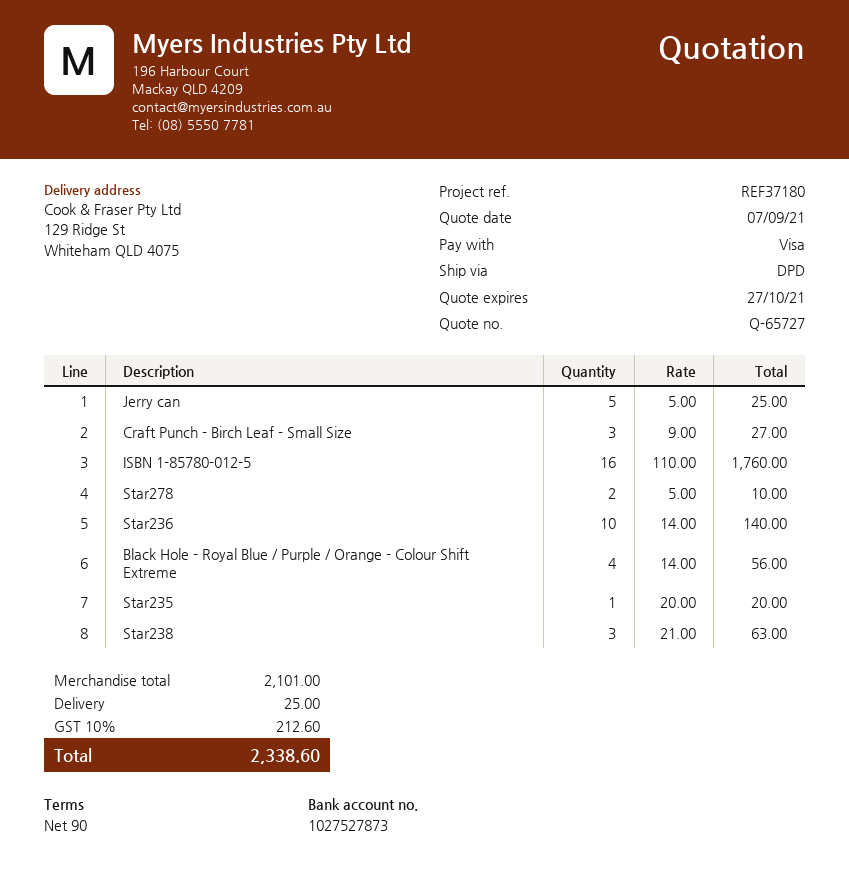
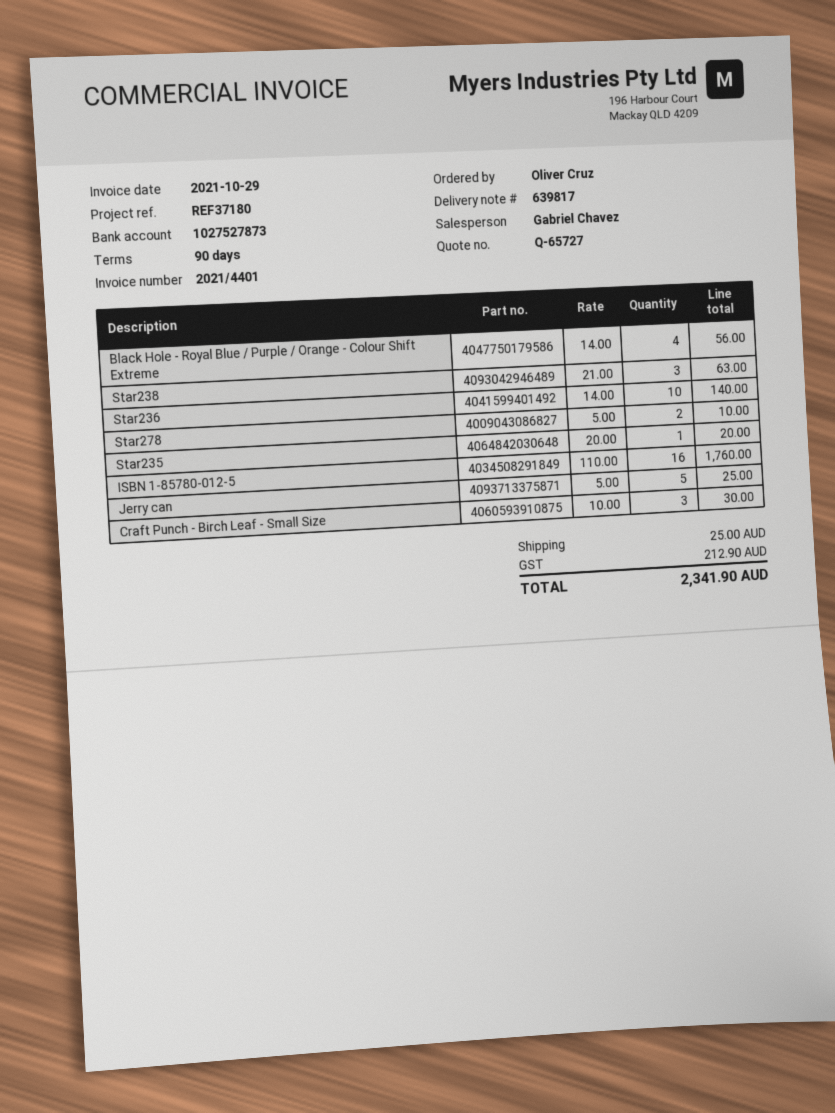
Craft Punch - Birch Leaf - Small Size: 3 x 9.00 = 27.00 -> 3 x 10.00 = 30.00
tax: 212.60 -> 212.90
total: 2338.60 -> 2341.90

